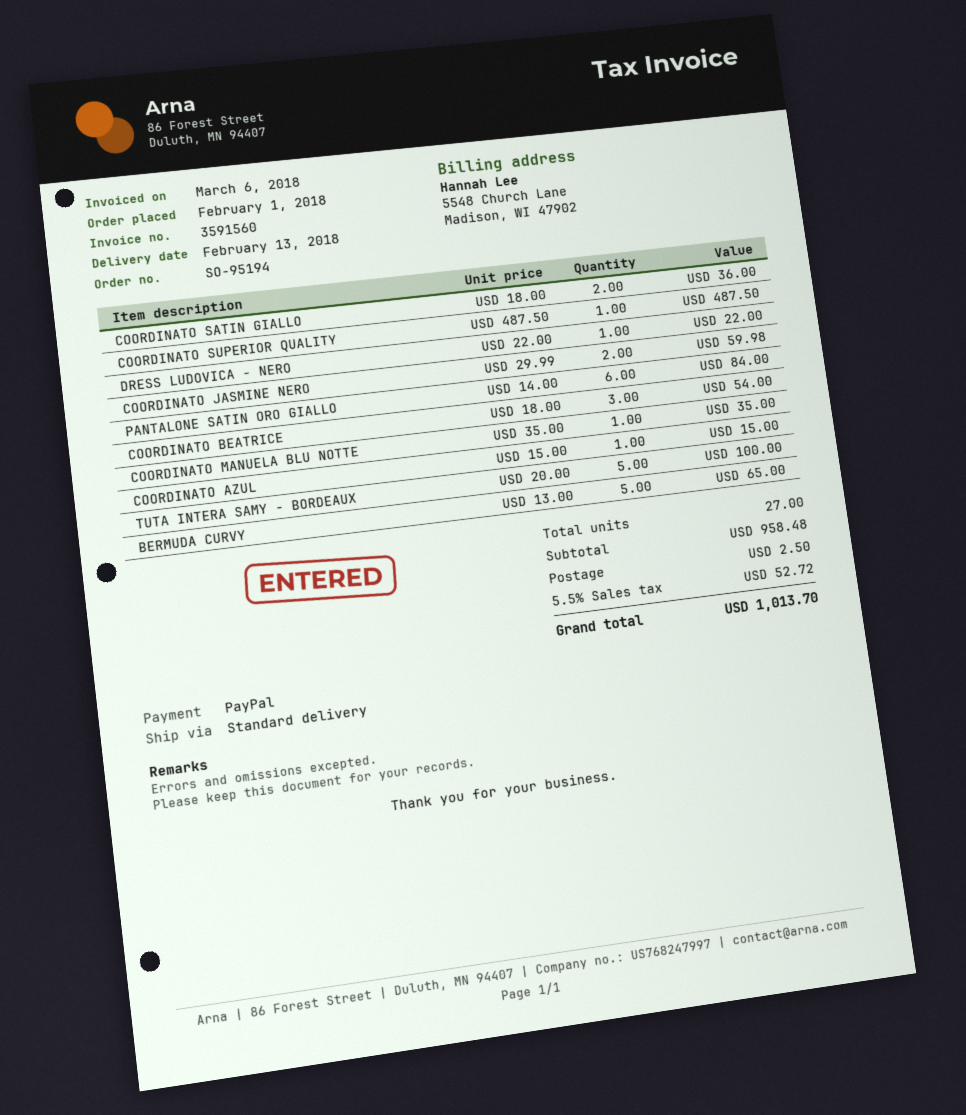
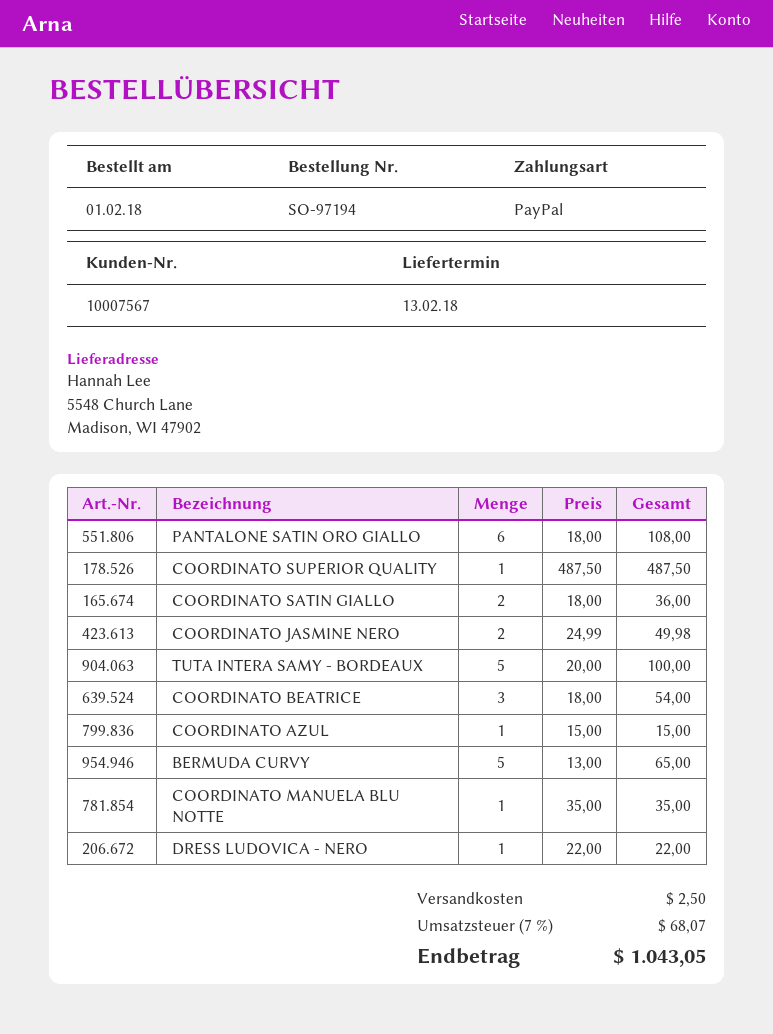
order number: SO-95194 -> SO-97194
COORDINATO JASMINE NERO: 2 x 29.99 = 59.98 -> 2 x 24.99 = 49.98
PANTALONE SATIN ORO GIALLO: 6 x 14.00 = 84.00 -> 6 x 18.00 = 108.00
tax: 5.5% = 52.72 -> 7% = 68.07
total: 1013.70 -> 1043.05

